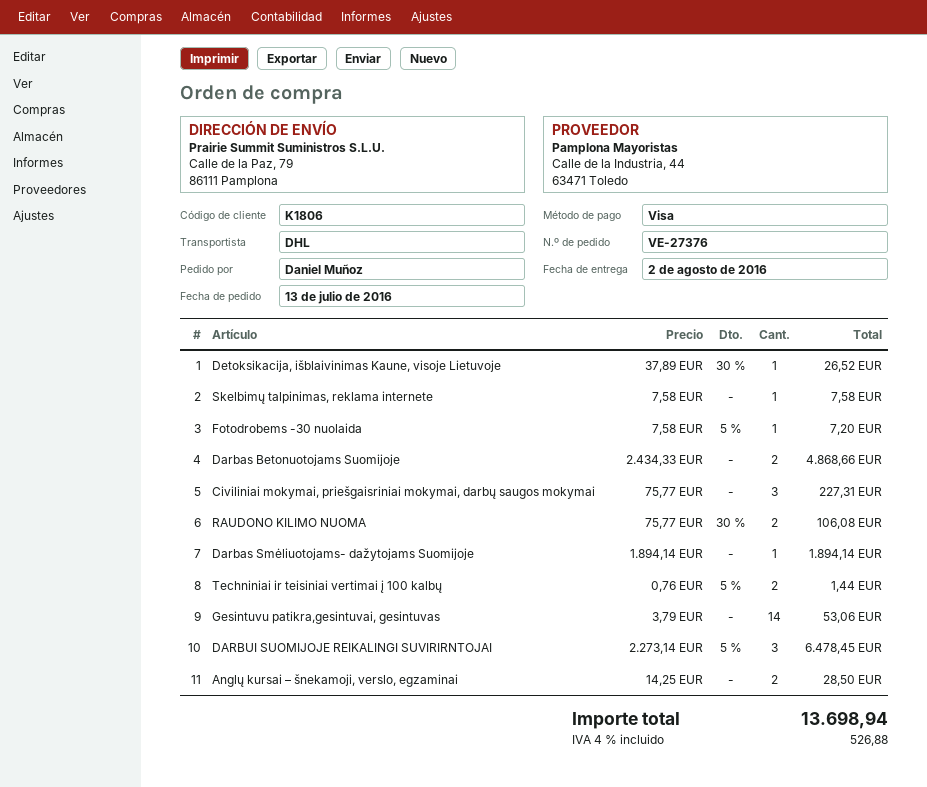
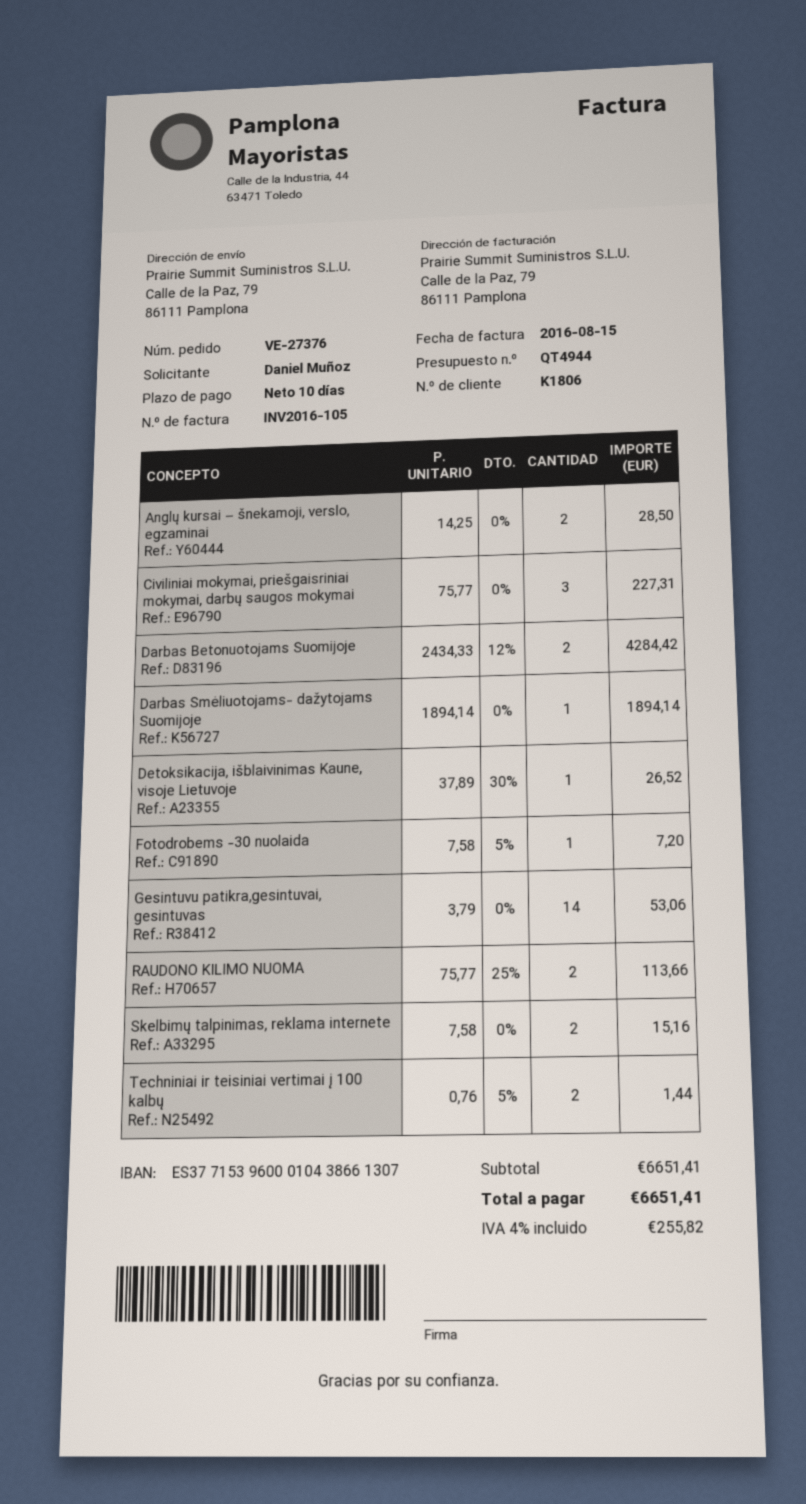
Skelbimų talpinimas, reklama internete: 1 x 7.58 = 7.58 -> 2 x 7.58 = 15.16
Darbas Betonuotojams Suomijoje: 2 x 2434.33 = 4868.66 -> 2 x 2434.33 - 12% = 4284.42
RAUDONO KILIMO NUOMA: 2 x 75.77 - 30% = 106.08 -> 2 x 75.77 - 25% = 113.66
DARBUI SUOMIJOJE REIKALINGI SUVIRIRNTOJAI: 3 x 2273.14 - 5% = 6478.45 -> none
tax: 4% = 526.88 -> 4% = 255.82
total: 13698.94 -> 6651.41

